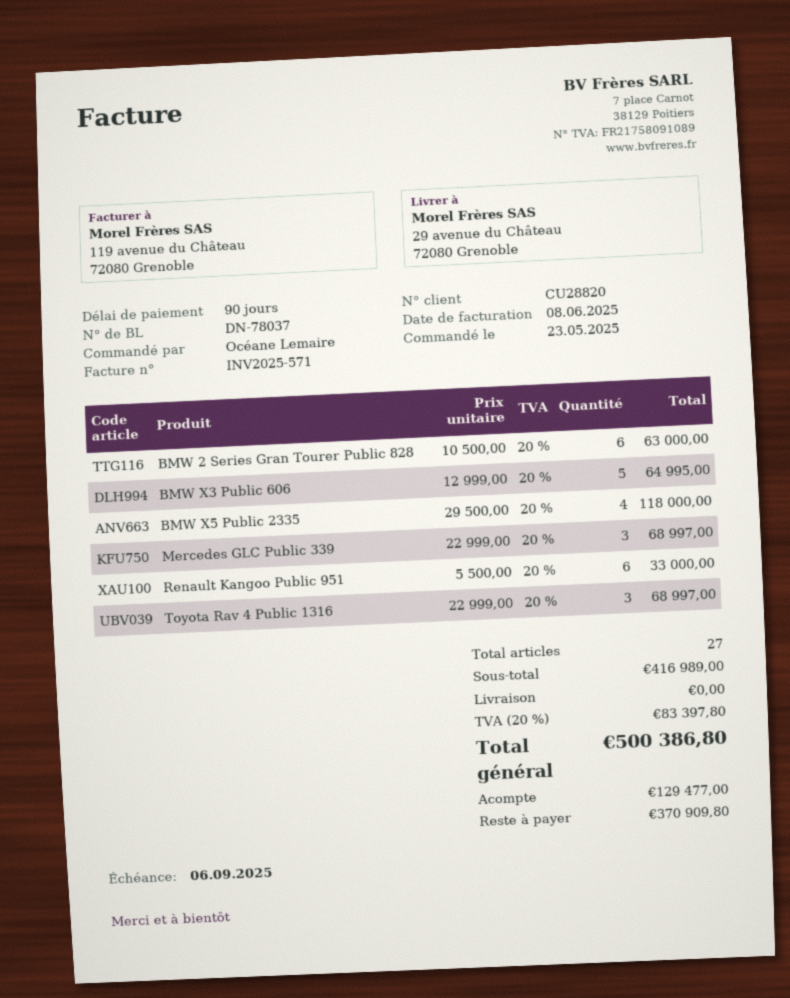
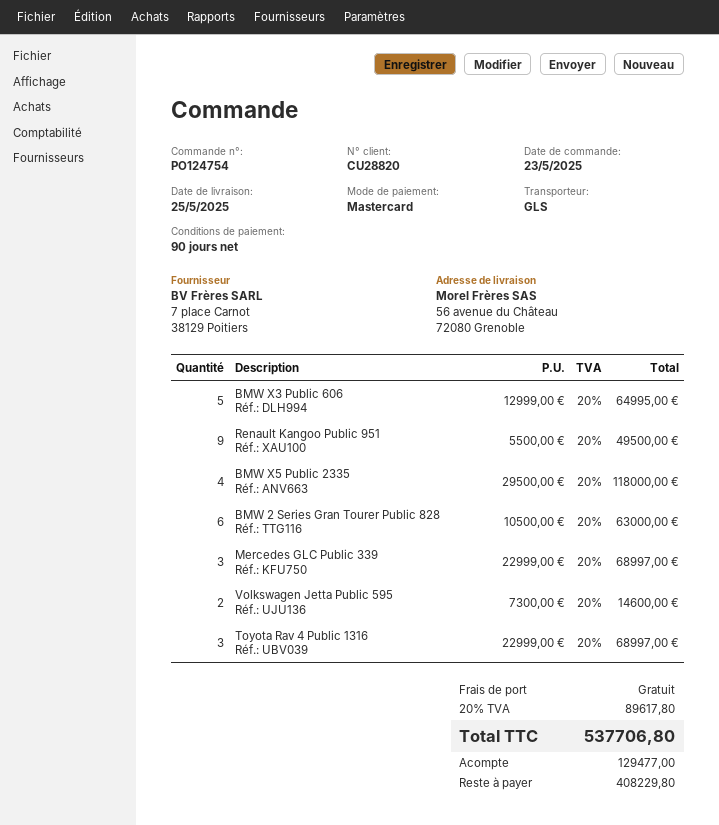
ship to: 29 avenue du Château, 72080 Grenoble -> 56 avenue du Château, 72080 Grenoble
Renault Kangoo Public 951: 6 x 5500.00 = 33000.00 -> 9 x 5500.00 = 49500.00
Volkswagen Jetta Public 595: none -> 2 x 7300.00 = 14600.00
tax: 20% = 83397.80 -> 20% = 89617.80
total: 500386.80 -> 537706.80
balance: 370909.80 -> 408229.80

